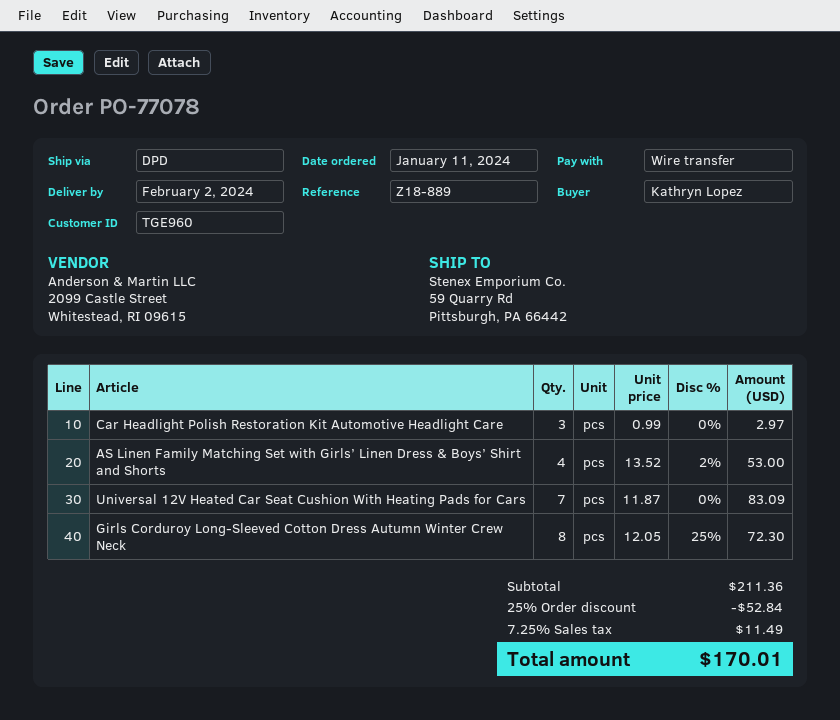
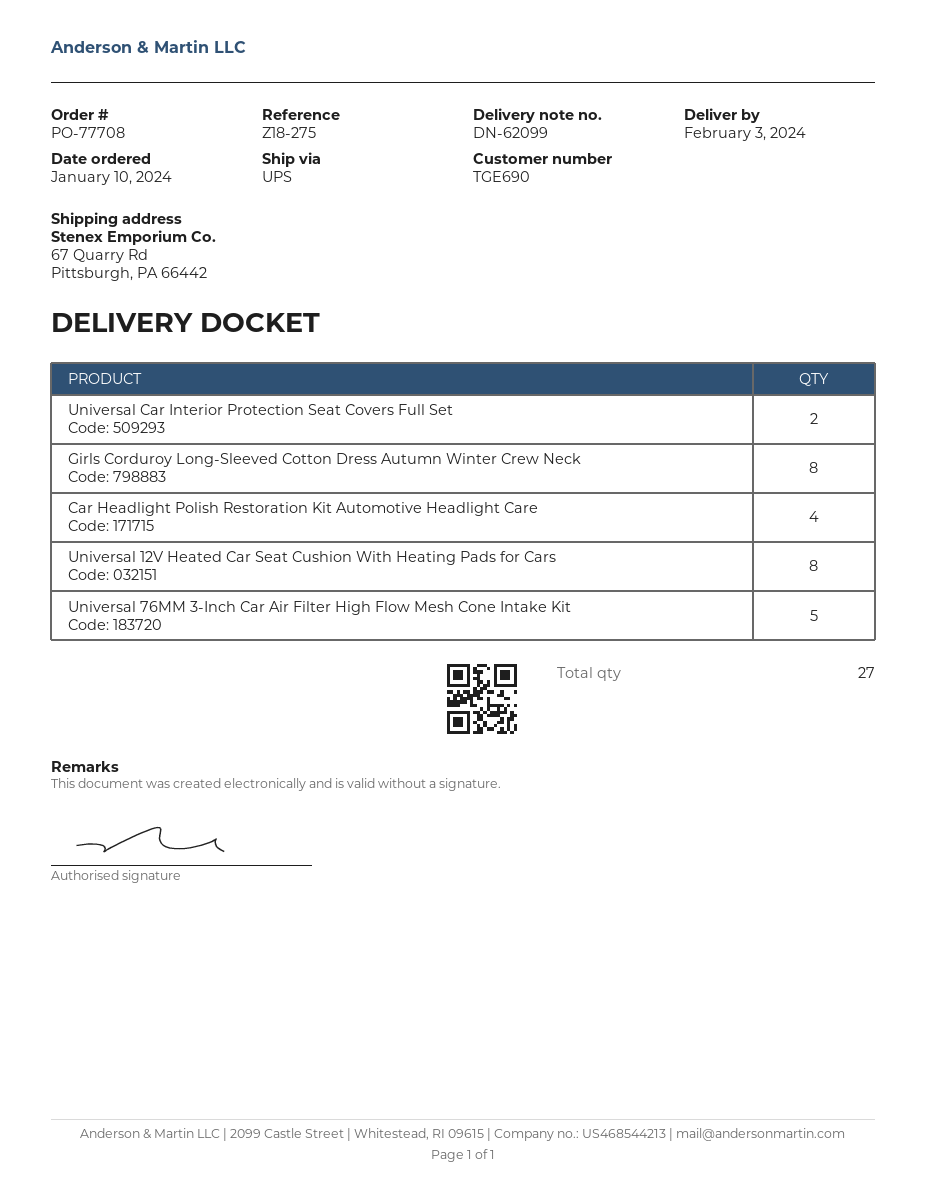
order number: PO-77078 -> PO-77708
order date: 2024-01-11 -> 2024-01-10
delivery date: 2024-02-02 -> 2024-02-03
customer number: TGE960 -> TGE690
reference: Z18-889 -> Z18-275
shipping method: DPD -> UPS
ship to: 59 Quarry Rd, Pittsburgh, PA 66442 -> 67 Quarry Rd, Pittsburgh, PA 66442
Car Headlight Polish Restoration Kit Automotive Headlight Care: 3 -> 4
AS Linen Family Matching Set with Girls’ Linen Dress & Boys’ Shirt and Shorts: 4 -> none
Universal 12V Heated Car Seat Cushion With Heating Pads for Cars: 7 -> 8
Universal Car Interior Protection Seat Covers Full Set: none -> 2
Universal 76MM 3-Inch Car Air Filter High Flow Mesh Cone Intake Kit: none -> 5

